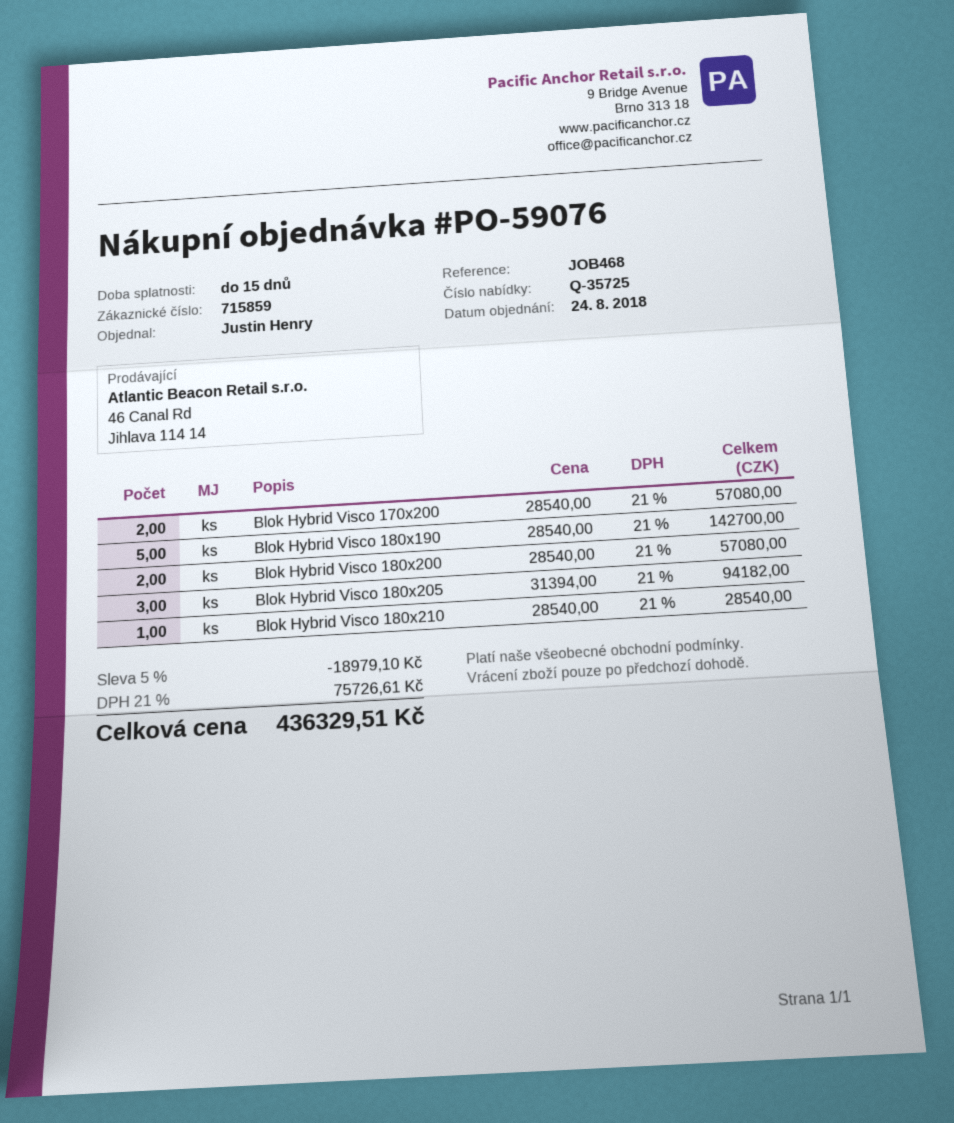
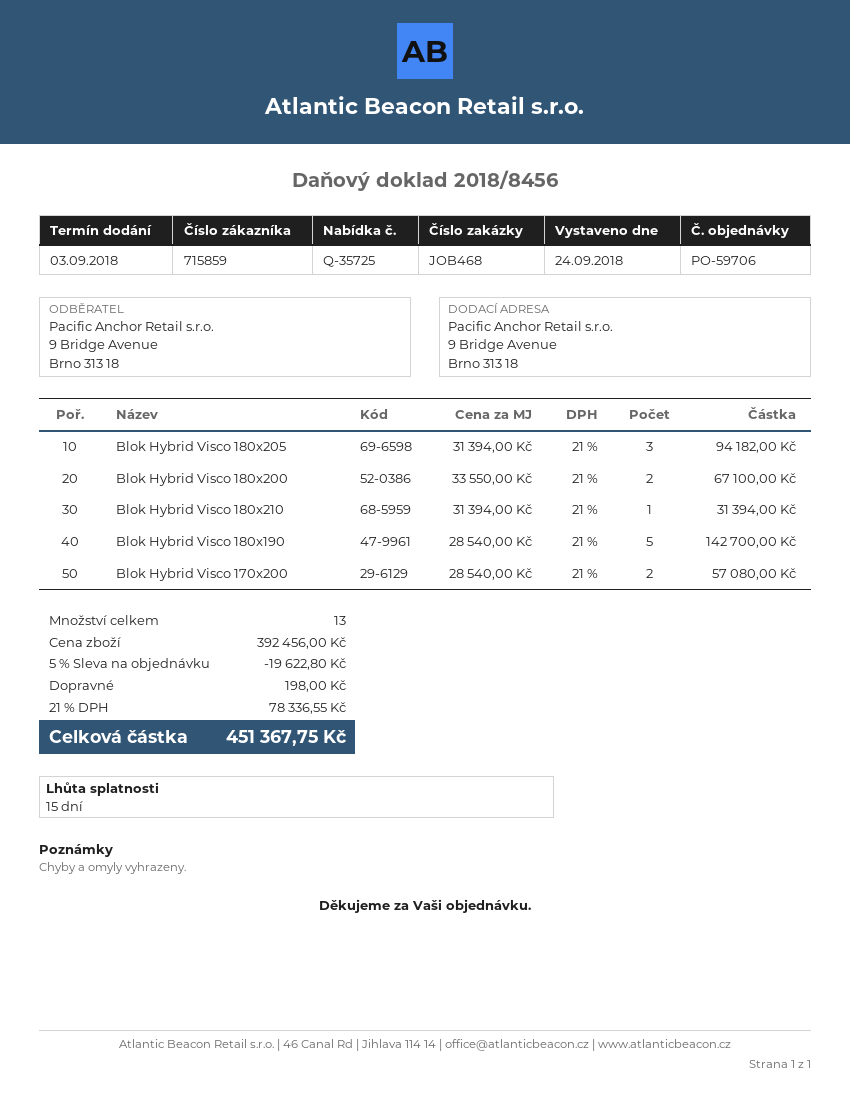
order number: PO-59076 -> PO-59706
Blok Hybrid Visco 180x200: 2 x 28540.00 = 57080.00 -> 2 x 33550.00 = 67100.00
Blok Hybrid Visco 180x210: 1 x 28540.00 = 28540.00 -> 1 x 31394.00 = 31394.00
discount: 5% = 18979.10 -> 5% = 19622.80
shipping: none -> 198.00
tax: 21% = 75726.61 -> 21% = 78336.55
total: 436329.51 -> 451367.75

